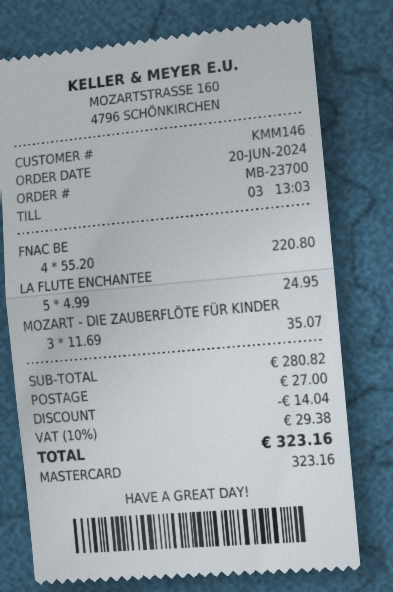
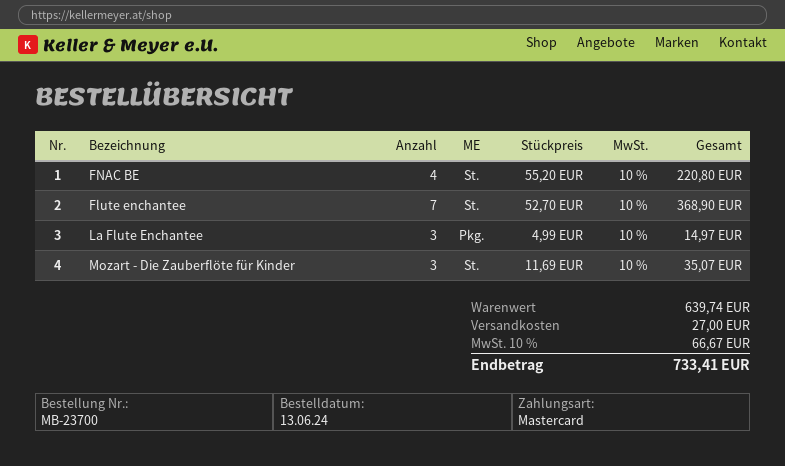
order date: 2024-06-20 -> 2024-06-13
LA FLUTE ENCHANTEE: 5 x 4.99 = 24.95 -> 3 x 4.99 = 14.97
Flute enchantee: none -> 7 x 52.70 = 368.90
subtotal: 280.82 -> 639.74
discount: 14.04 -> none
tax: 10% = 29.38 -> 10% = 66.67
total: 323.16 -> 733.41

